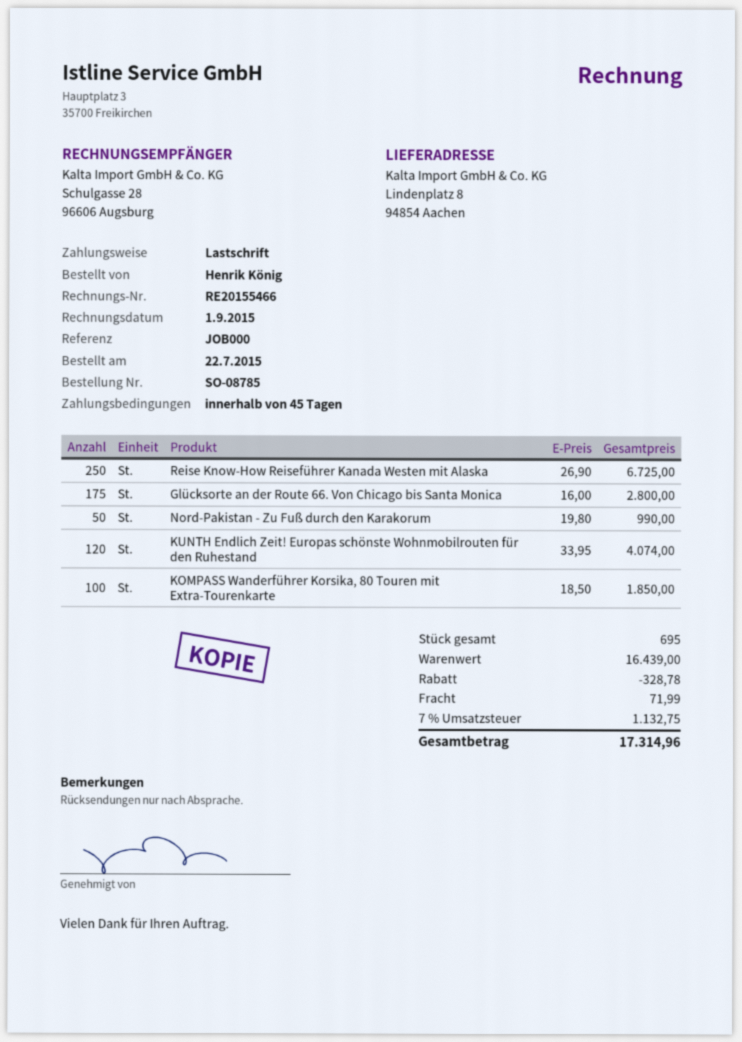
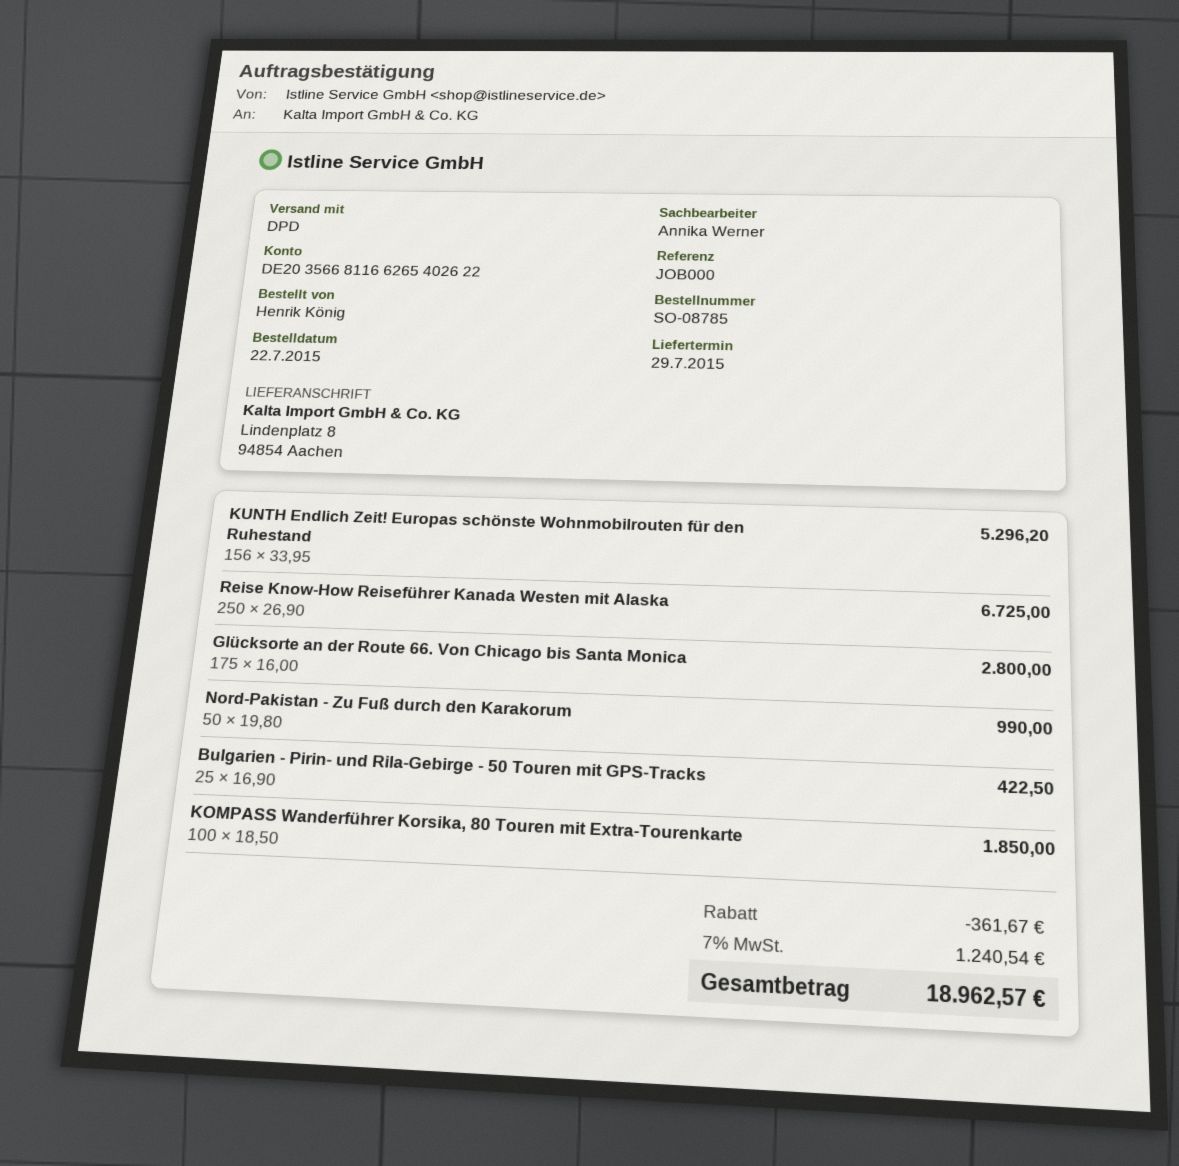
KUNTH Endlich Zeit! Europas schönste Wohnmobilrouten für den Ruhestand: 120 x 33.95 = 4074.00 -> 156 x 33.95 = 5296.20
Bulgarien - Pirin- und Rila-Gebirge - 50 Touren mit GPS-Tracks: none -> 25 x 16.90 = 422.50
discount: 328.78 -> 361.67
shipping: 71.99 -> none
tax: 7% = 1132.75 -> 7% = 1240.54
total: 17314.96 -> 18962.57

